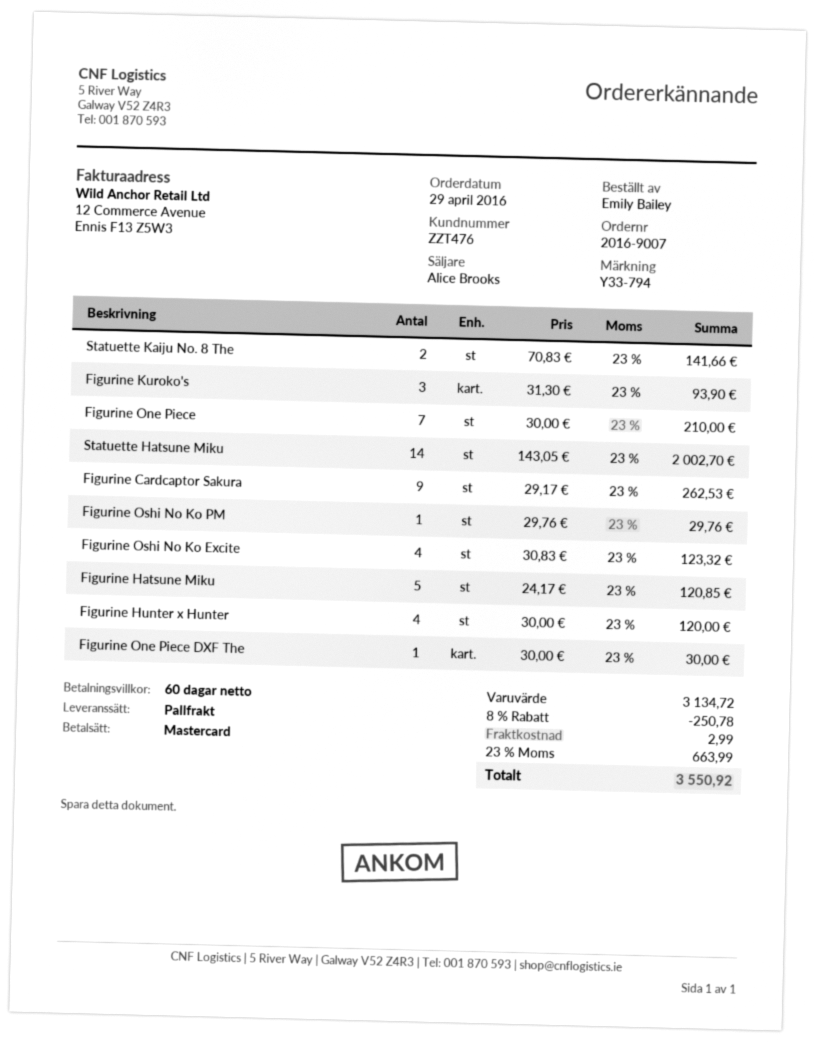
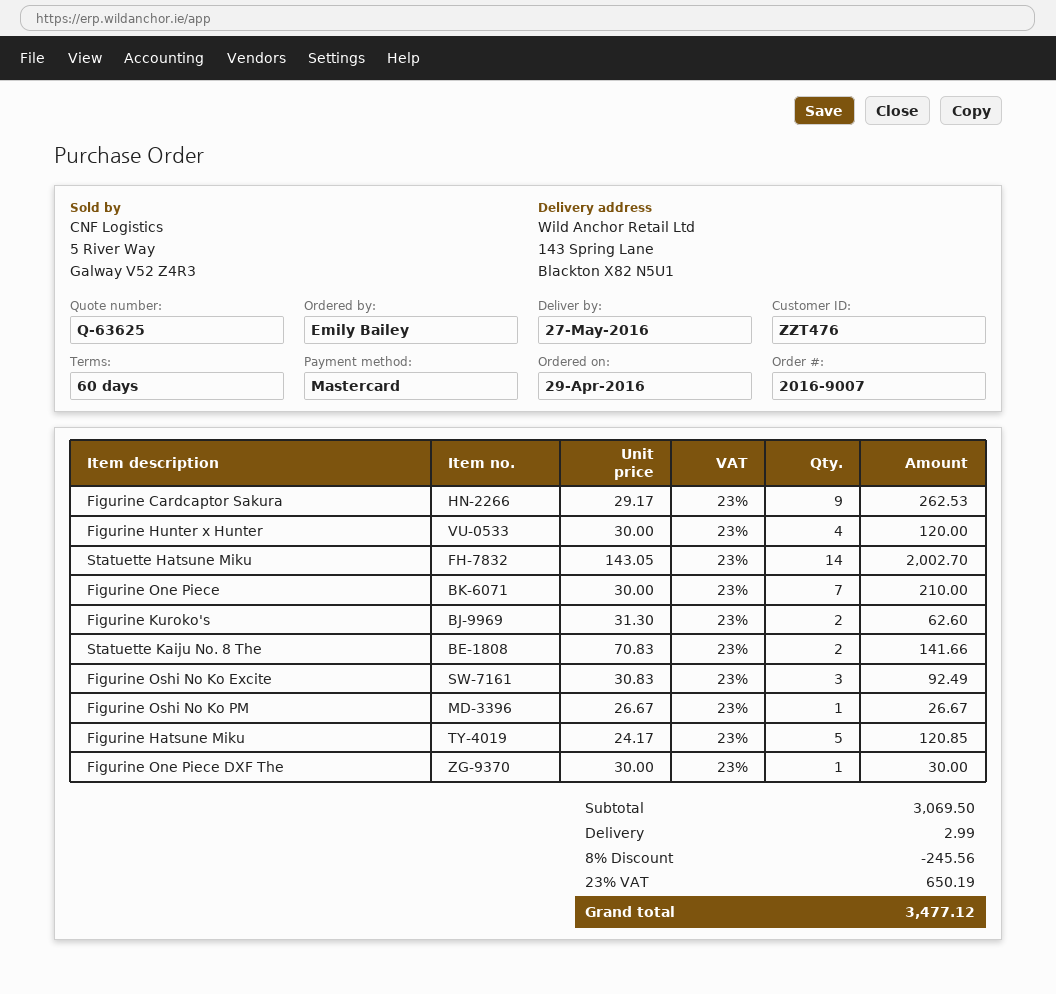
Figurine Kuroko's: 3 x 31.30 = 93.90 -> 2 x 31.30 = 62.60
Figurine Oshi No Ko PM: 1 x 29.76 = 29.76 -> 1 x 26.67 = 26.67
Figurine Oshi No Ko Excite: 4 x 30.83 = 123.32 -> 3 x 30.83 = 92.49
subtotal: 3134.72 -> 3069.50
discount: 8% = 250.78 -> 8% = 245.56
tax: 23% = 663.99 -> 23% = 650.19
total: 3550.92 -> 3477.12

